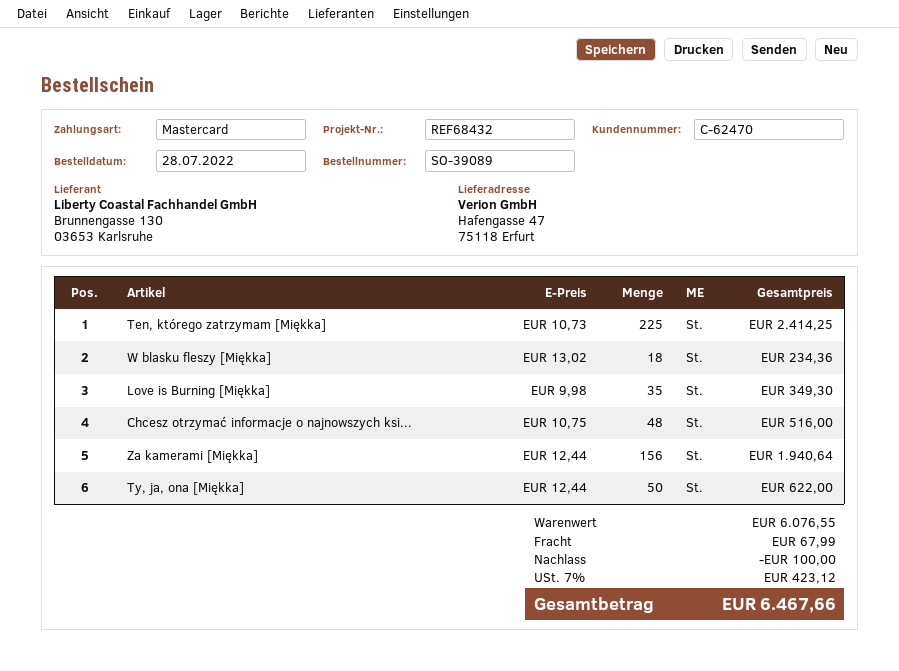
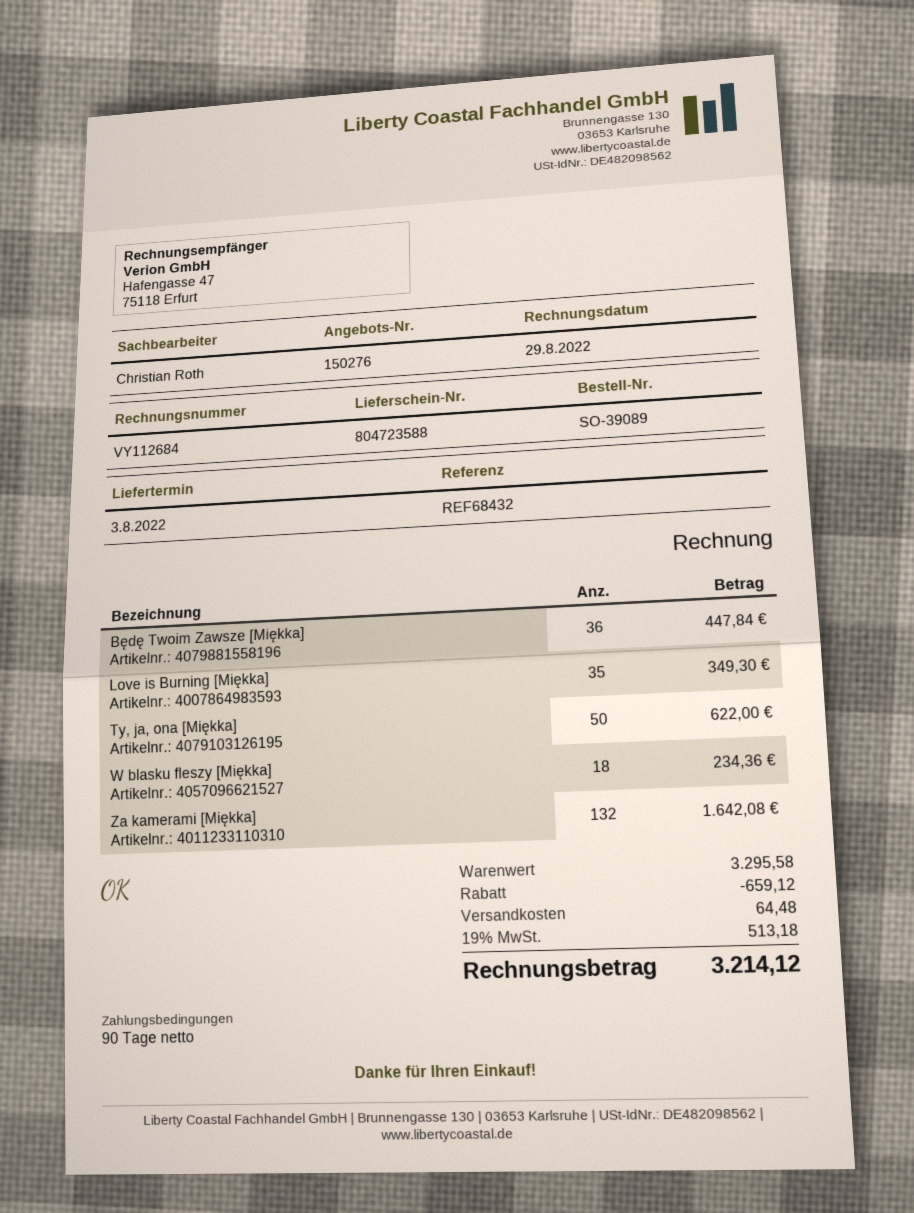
Ten, którego zatrzymam [Miękka]: 225 for 2414.25 -> none
Chcesz otrzymać informacje o najnowszych ksi...: 48 for 516.00 -> none
Za kamerami [Miękka]: 156 for 1940.64 -> 132 for 1642.08
Będę Twoim Zawsze [Miękka]: none -> 36 for 447.84
subtotal: 6076.55 -> 3295.58
discount: 100.00 -> 659.12
shipping: 67.99 -> 64.48
tax: 7% = 423.12 -> 19% = 513.18
total: 6467.66 -> 3214.12

